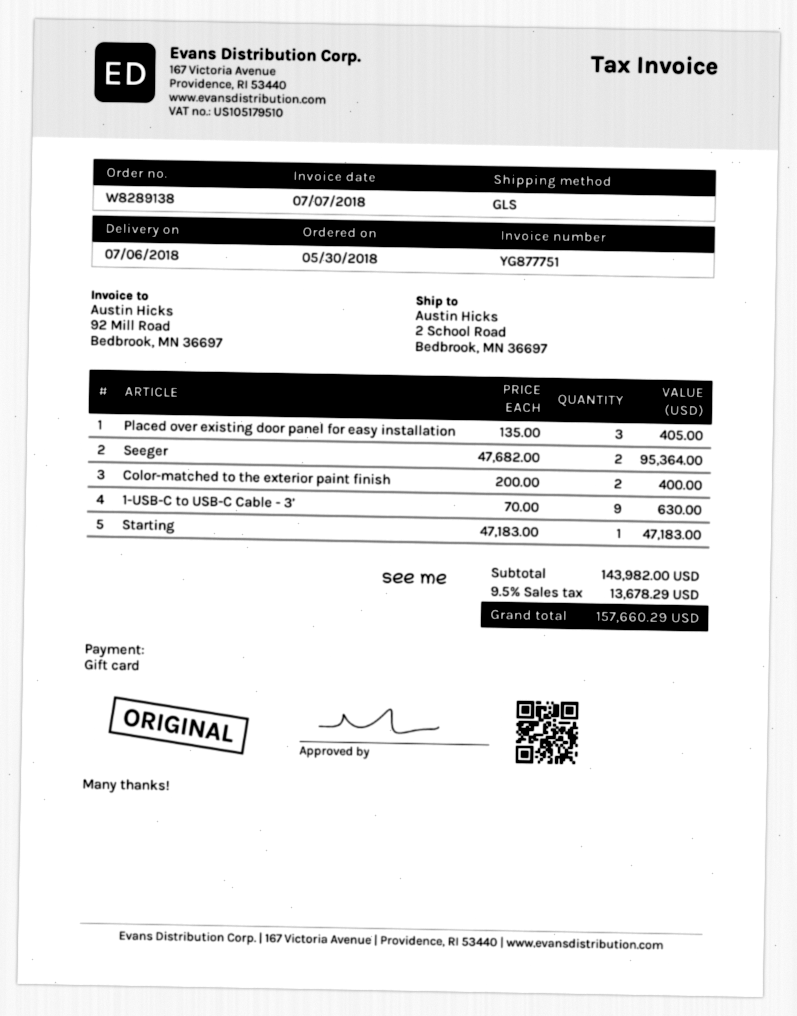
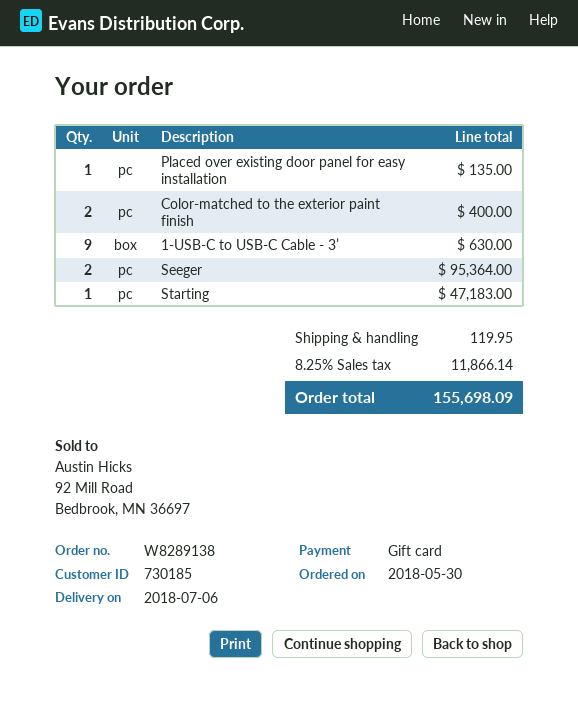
Placed over existing door panel for easy installation: 3 for 405.00 -> 1 for 135.00
shipping: none -> 119.95
tax: 9.5% = 13678.29 -> 8.25% = 11866.14
total: 157660.29 -> 155698.09

